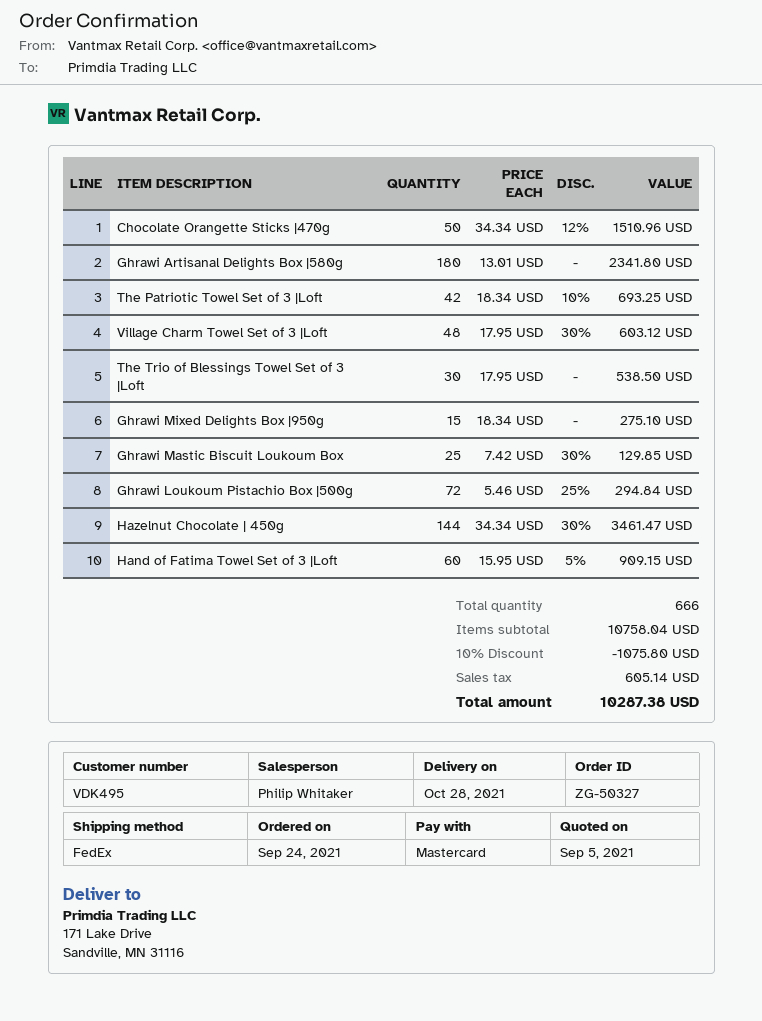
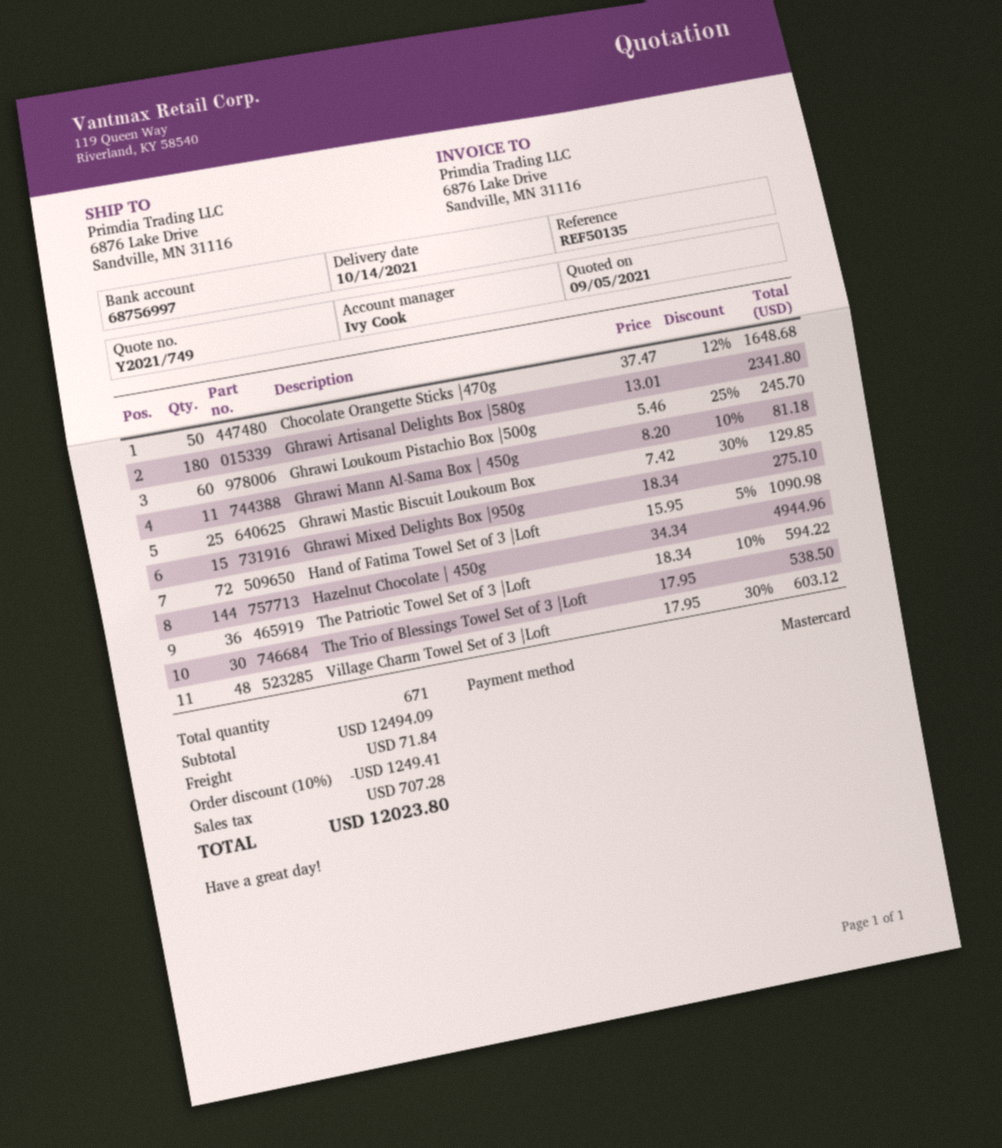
delivery date: 2021-10-28 -> 2021-10-14
sales rep: Philip Whitaker -> Ivy Cook
ship to: 171 Lake Drive, Sandville, MN 31116 -> 6876 Lake Drive, Sandville, MN 31116
Chocolate Orangette Sticks |470g: 50 x 34.34 - 12% = 1510.96 -> 50 x 37.47 - 12% = 1648.68
The Patriotic Towel Set of 3 |Loft: 42 x 18.34 - 10% = 693.25 -> 36 x 18.34 - 10% = 594.22
Ghrawi Loukoum Pistachio Box |500g: 72 x 5.46 - 25% = 294.84 -> 60 x 5.46 - 25% = 245.70
Hazelnut Chocolate | 450g: 144 x 34.34 - 30% = 3461.47 -> 144 x 34.34 = 4944.96
Hand of Fatima Towel Set of 3 |Loft: 60 x 15.95 - 5% = 909.15 -> 72 x 15.95 - 5% = 1090.98
Ghrawi Mann Al-Sama Box | 450g: none -> 11 x 8.20 - 10% = 81.18
total quantity: 666 -> 671
subtotal: 10758.04 -> 12494.09
discount: 10% = 1075.80 -> 10% = 1249.41
shipping: none -> 71.84
tax: 605.14 -> 707.28
total: 10287.38 -> 12023.80

